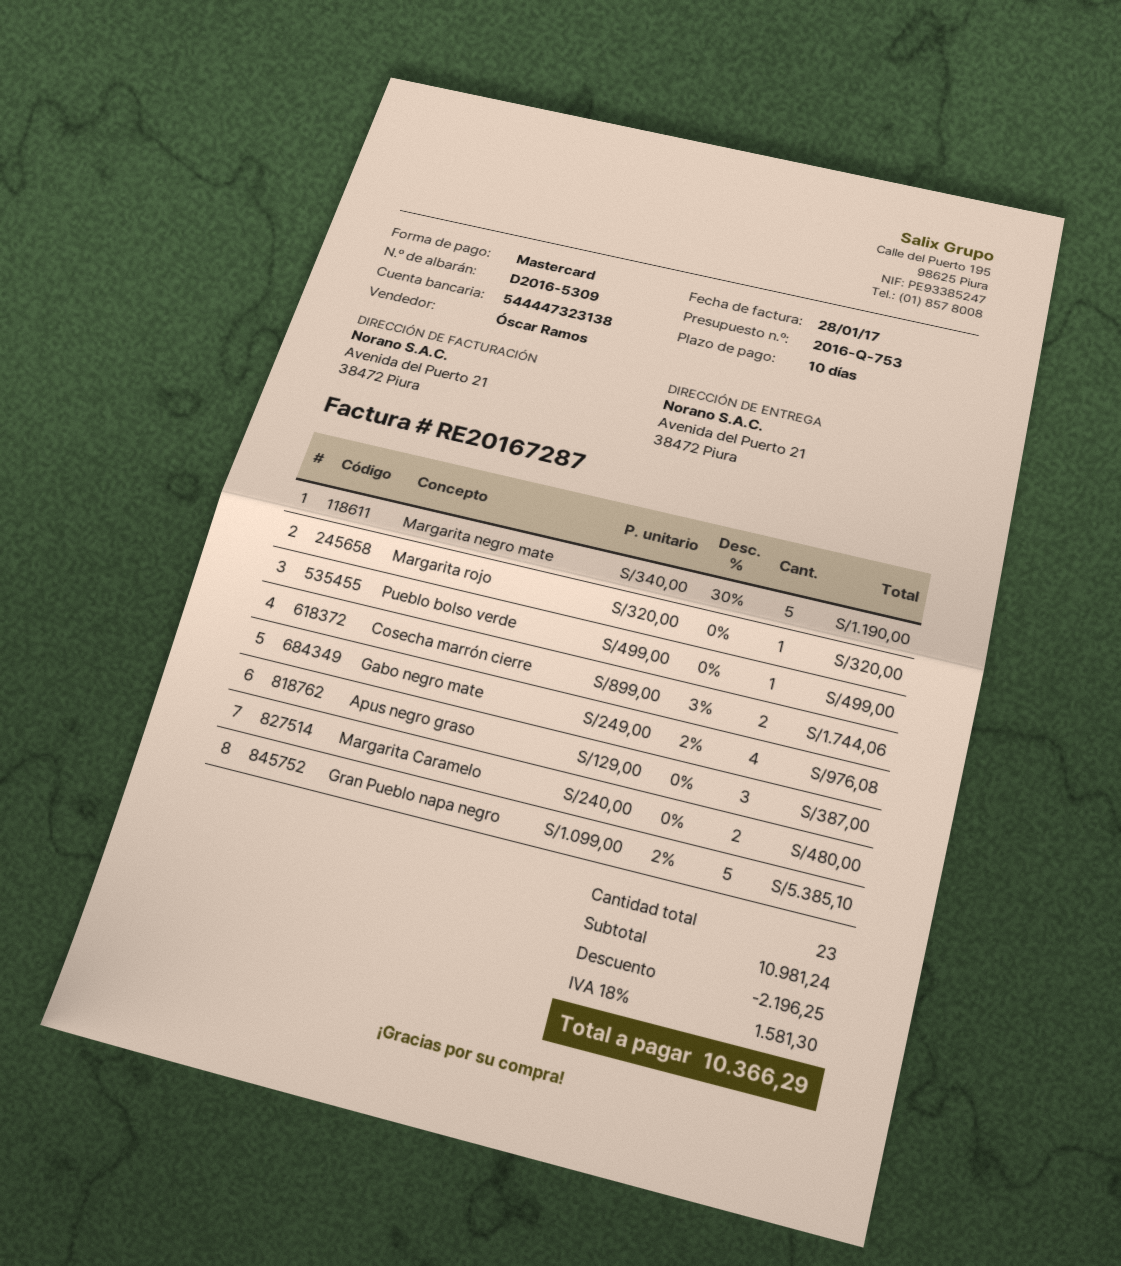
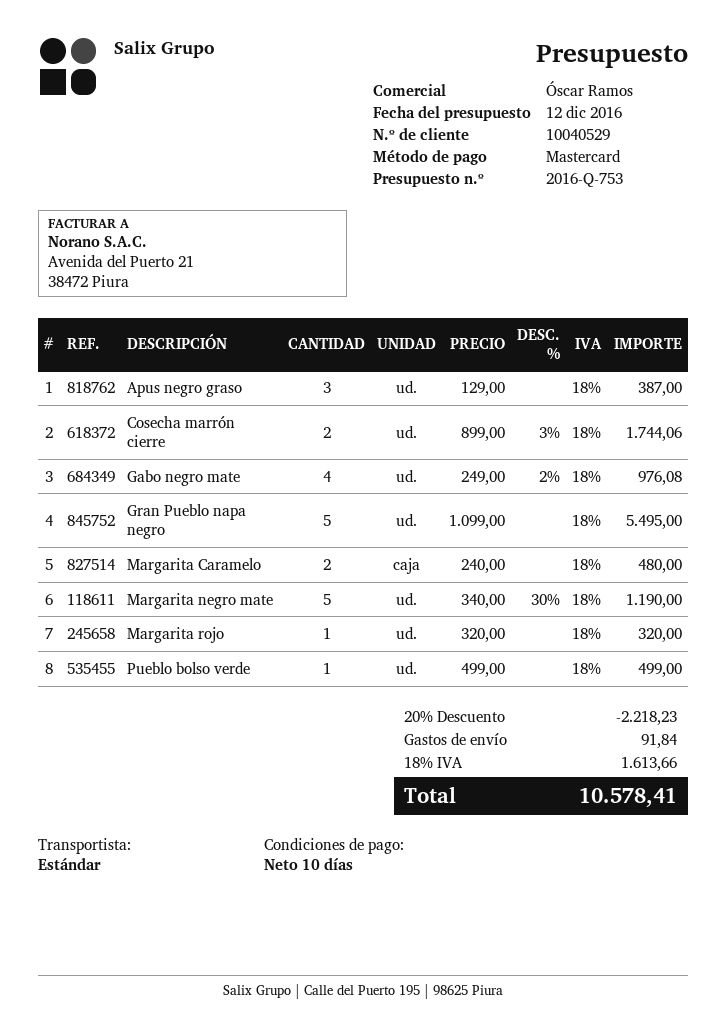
Gran Pueblo napa negro: 5 x 1099.00 - 2% = 5385.10 -> 5 x 1099.00 = 5495.00
discount: 2196.25 -> 2218.23
shipping: none -> 91.84
tax: 18% = 1581.30 -> 18% = 1613.66
total: 10366.29 -> 10578.41

